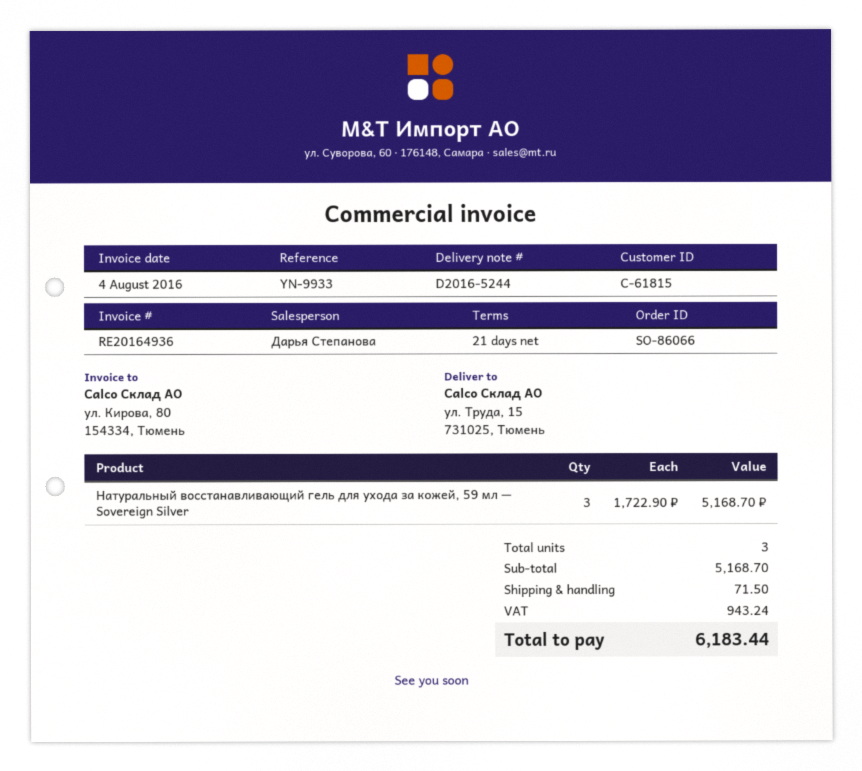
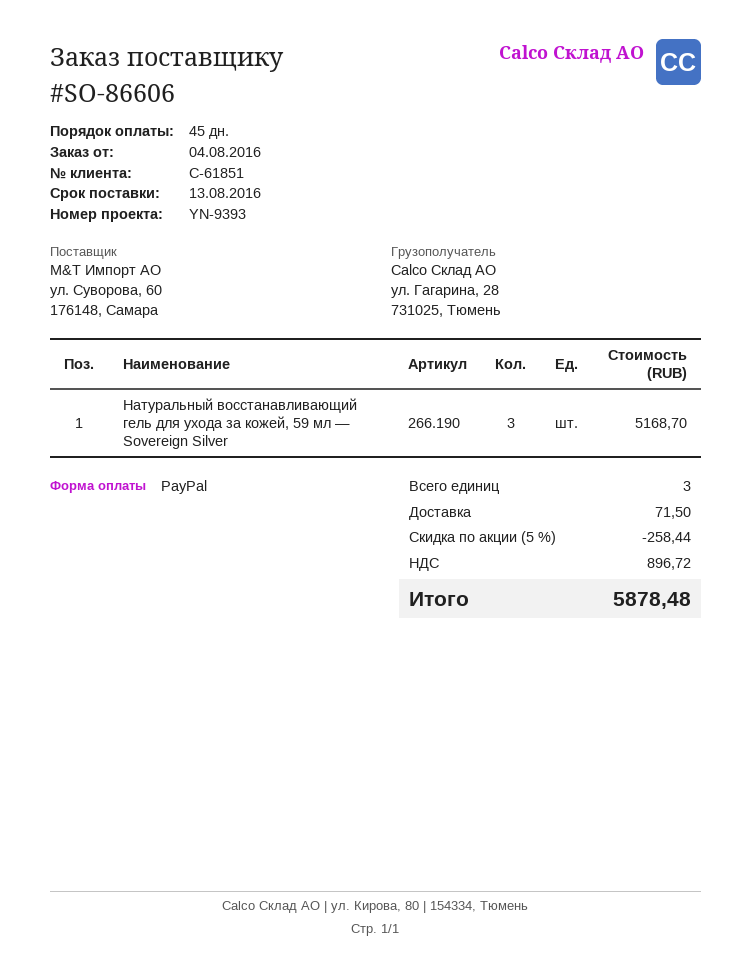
order number: SO-86066 -> SO-86606
payment terms: 21 days -> 45 days
customer number: C-61815 -> C-61851
reference: YN-9933 -> YN-9393
ship to: ул. Труда, 15, 731025, Тюмень -> ул. Гагарина, 28, 731025, Тюмень
discount: none -> 5% = 258.44
tax: 943.24 -> 896.72
total: 6183.44 -> 5878.48

